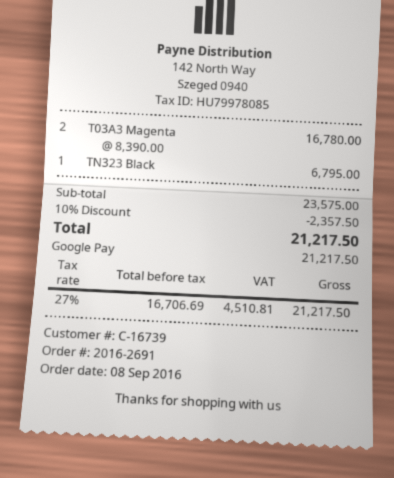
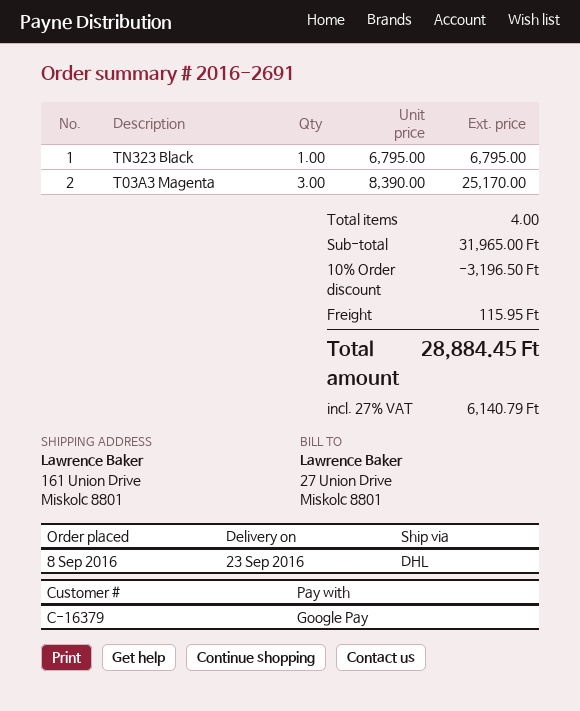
customer number: C-16739 -> C-16379
T03A3 Magenta: 2 x 8390.00 = 16780.00 -> 3 x 8390.00 = 25170.00
subtotal: 23575.00 -> 31965.00
discount: 10% = 2357.50 -> 10% = 3196.50
shipping: none -> 115.95
tax: 27% = 4510.81 -> 27% = 6140.79
total: 21217.50 -> 28884.45

